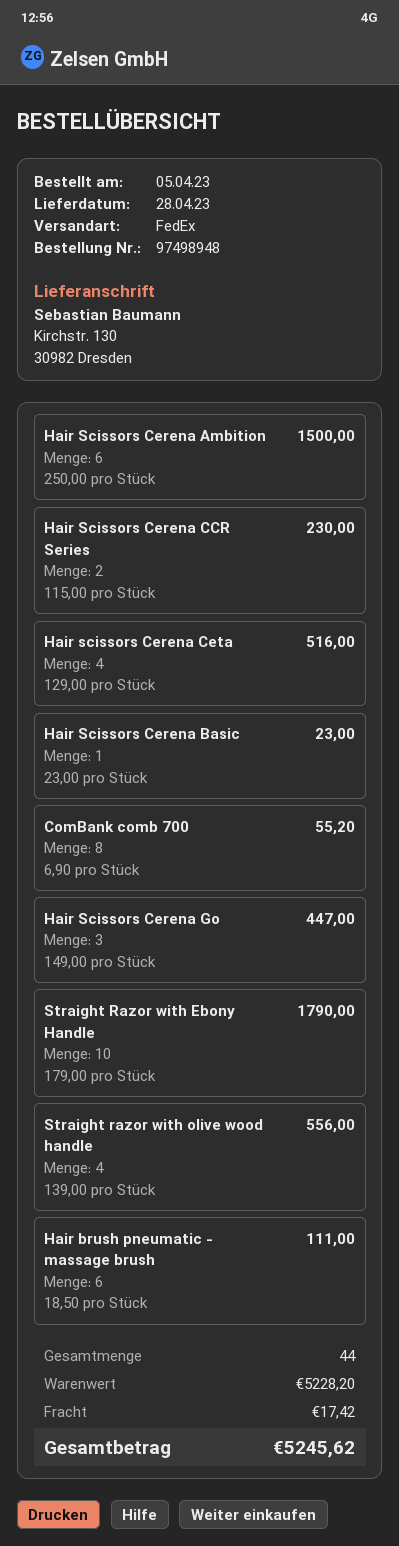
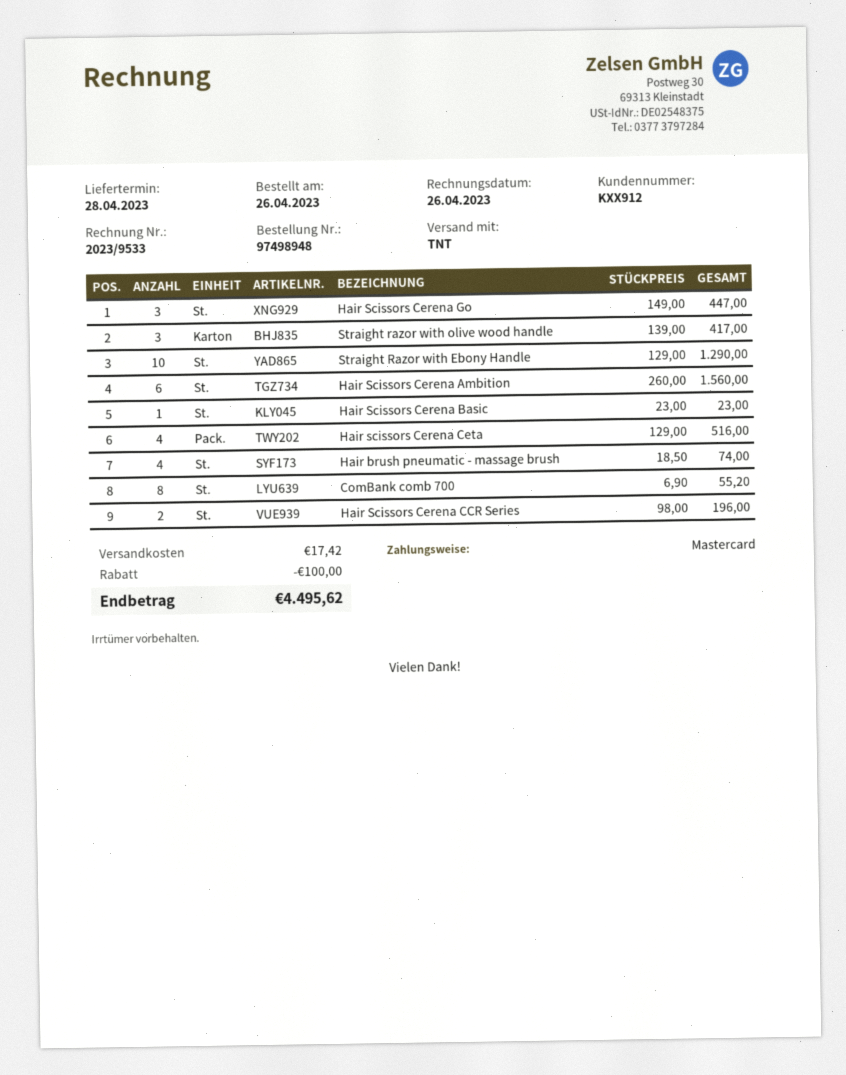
order date: 2023-04-05 -> 2023-04-26
shipping method: FedEx -> TNT
Hair Scissors Cerena Ambition: 6 x 250.00 = 1500.00 -> 6 x 260.00 = 1560.00
Hair Scissors Cerena CCR Series: 2 x 115.00 = 230.00 -> 2 x 98.00 = 196.00
Straight Razor with Ebony Handle: 10 x 179.00 = 1790.00 -> 10 x 129.00 = 1290.00
Straight razor with olive wood handle: 4 x 139.00 = 556.00 -> 3 x 139.00 = 417.00
Hair brush pneumatic - massage brush: 6 x 18.50 = 111.00 -> 4 x 18.50 = 74.00
discount: none -> 100.00
total: 5245.62 -> 4495.62

